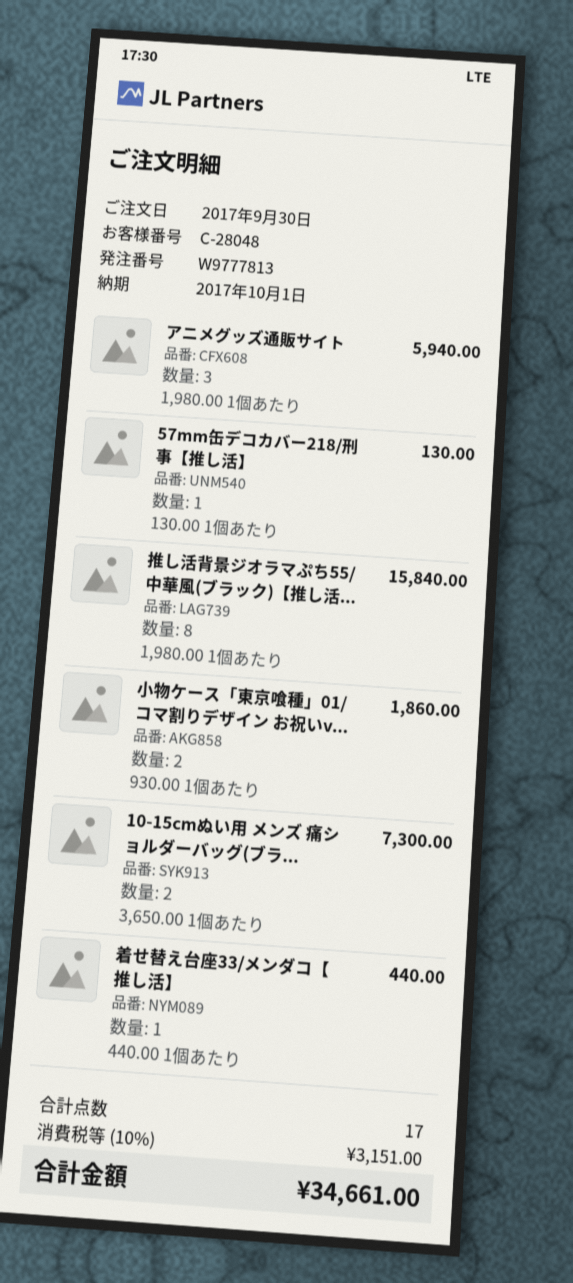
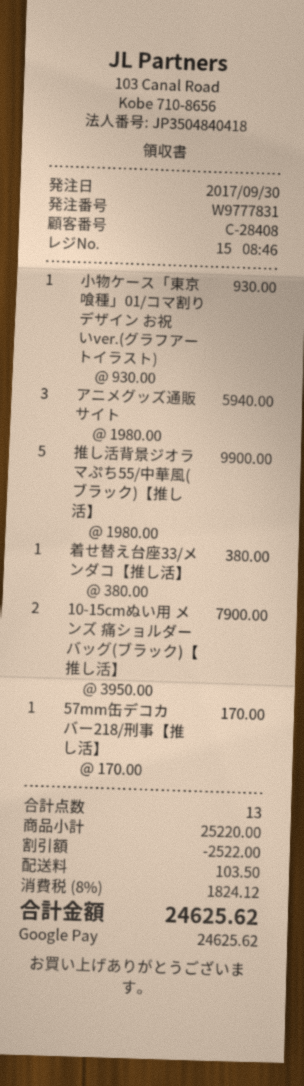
order number: W9777813 -> W9777831
customer number: C-28048 -> C-28408
57mm缶デコカバー218/刑事【推し活】: 1 x 130.00 = 130.00 -> 1 x 170.00 = 170.00
推し活背景ジオラマぷち55/中華風(ブラック)【推し活...: 8 x 1980.00 = 15840.00 -> 5 x 1980.00 = 9900.00
小物ケース「東京喰種」01/コマ割りデザイン お祝いv...: 2 x 930.00 = 1860.00 -> 1 x 930.00 = 930.00
10-15cmぬい用 メンズ 痛ショルダーバッグ(ブラ...: 2 x 3650.00 = 7300.00 -> 2 x 3950.00 = 7900.00
着せ替え台座33/メンダコ【推し活】: 1 x 440.00 = 440.00 -> 1 x 380.00 = 380.00
total quantity: 17 -> 13
discount: none -> 2522.00
shipping: none -> 103.50
tax: 10% = 3151.00 -> 8% = 1824.12
total: 34661.00 -> 24625.62

